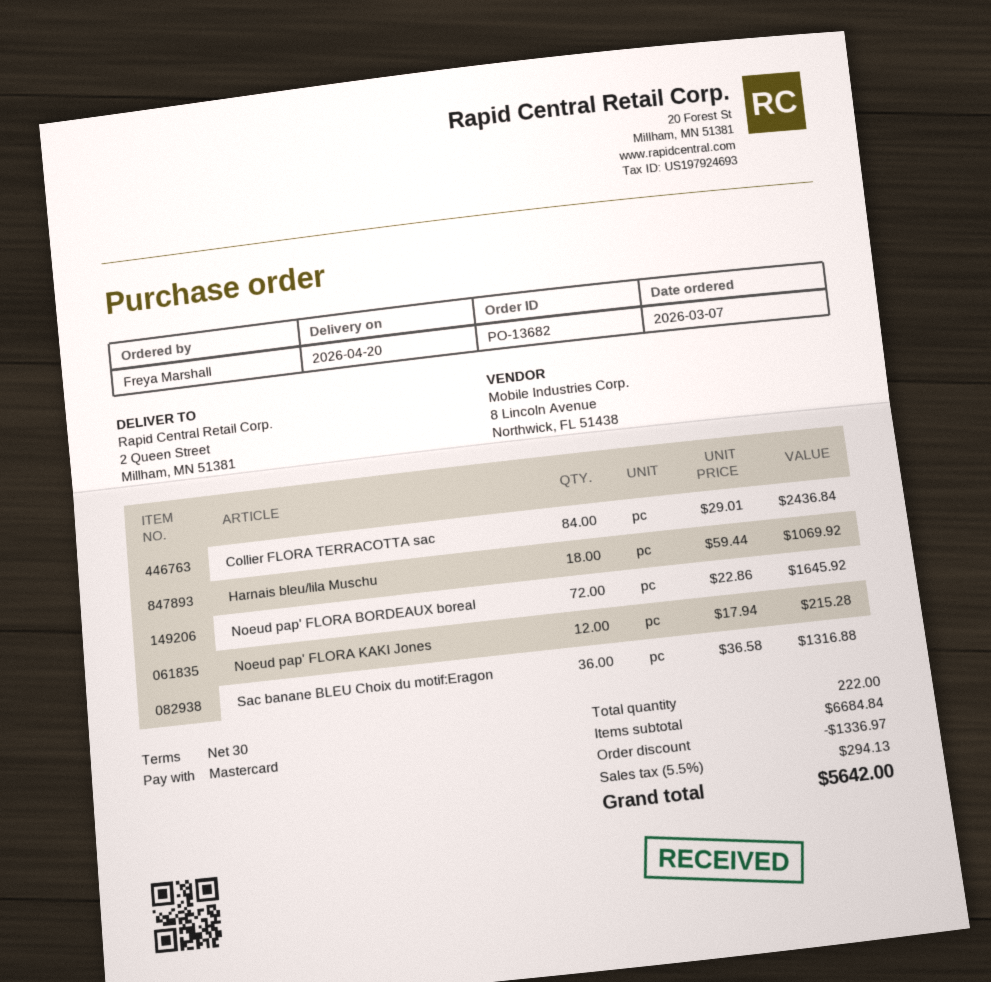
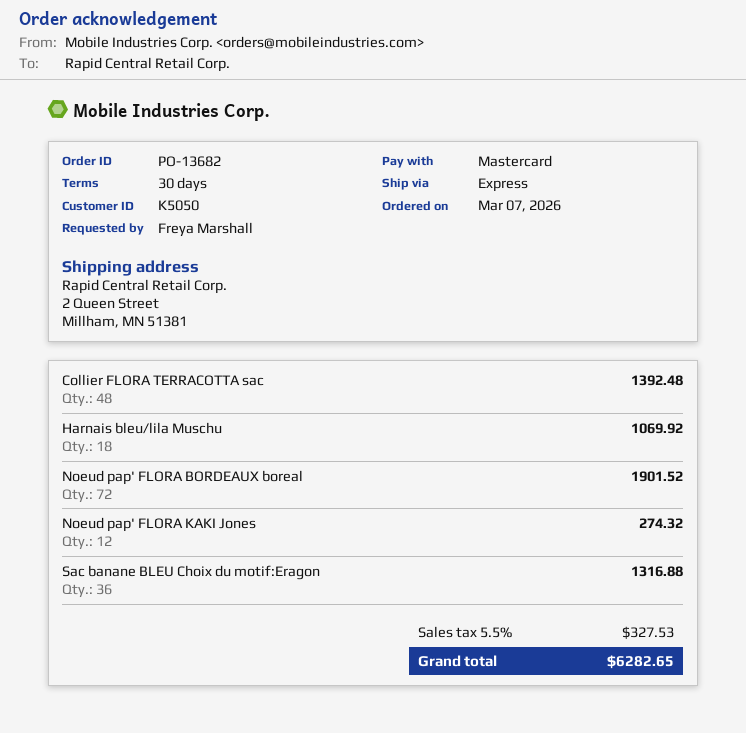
Collier FLORA TERRACOTTA sac: 84 for 2436.84 -> 48 for 1392.48
Noeud pap' FLORA BORDEAUX boreal: 72 for 1645.92 -> 72 for 1901.52
Noeud pap' FLORA KAKI Jones: 12 for 215.28 -> 12 for 274.32
discount: 1336.97 -> none
tax: 5.5% = 294.13 -> 5.5% = 327.53
total: 5642.00 -> 6282.65

